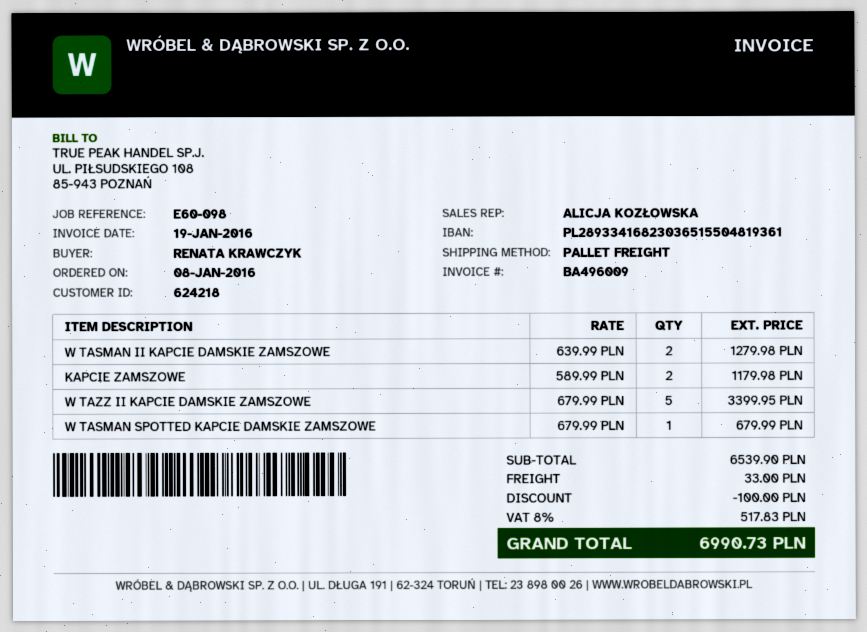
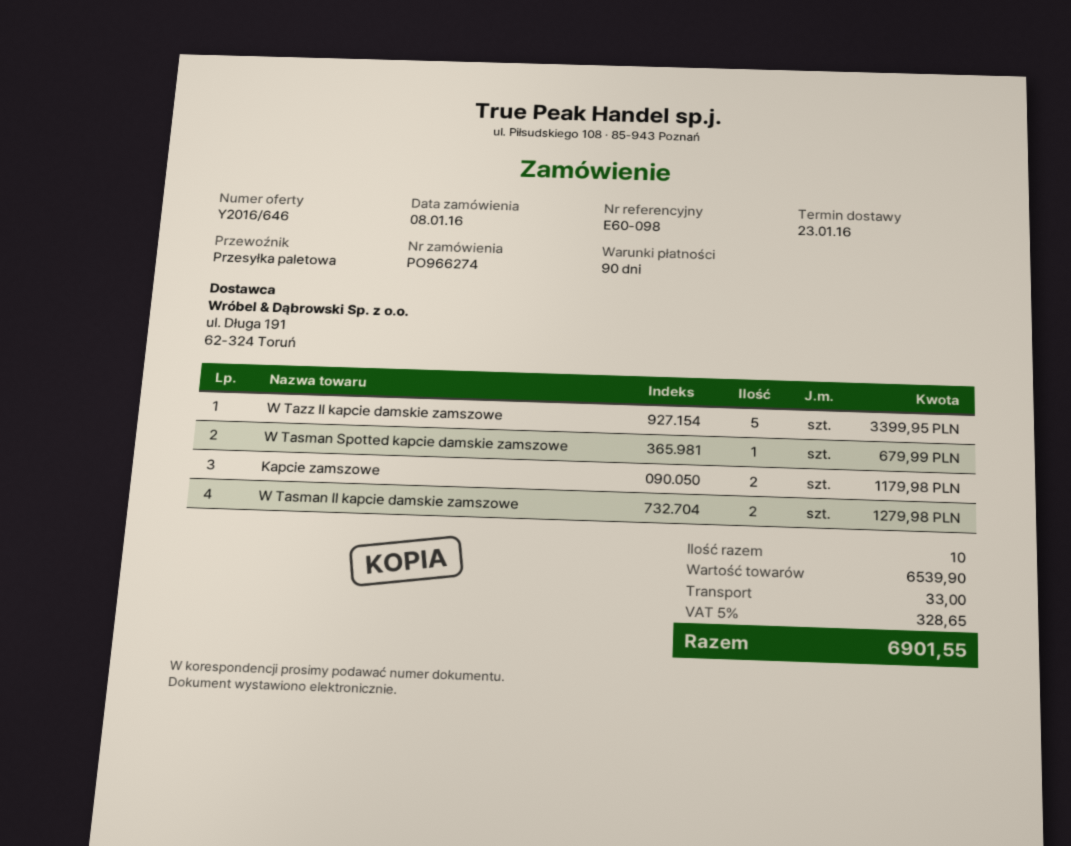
discount: 100.00 -> none
tax: 8% = 517.83 -> 5% = 328.65
total: 6990.73 -> 6901.55

